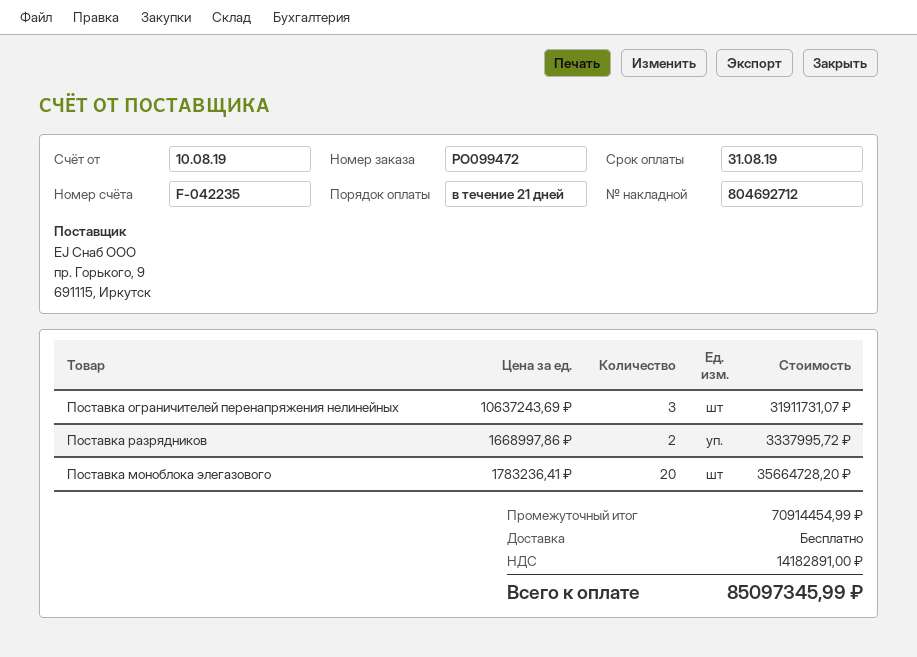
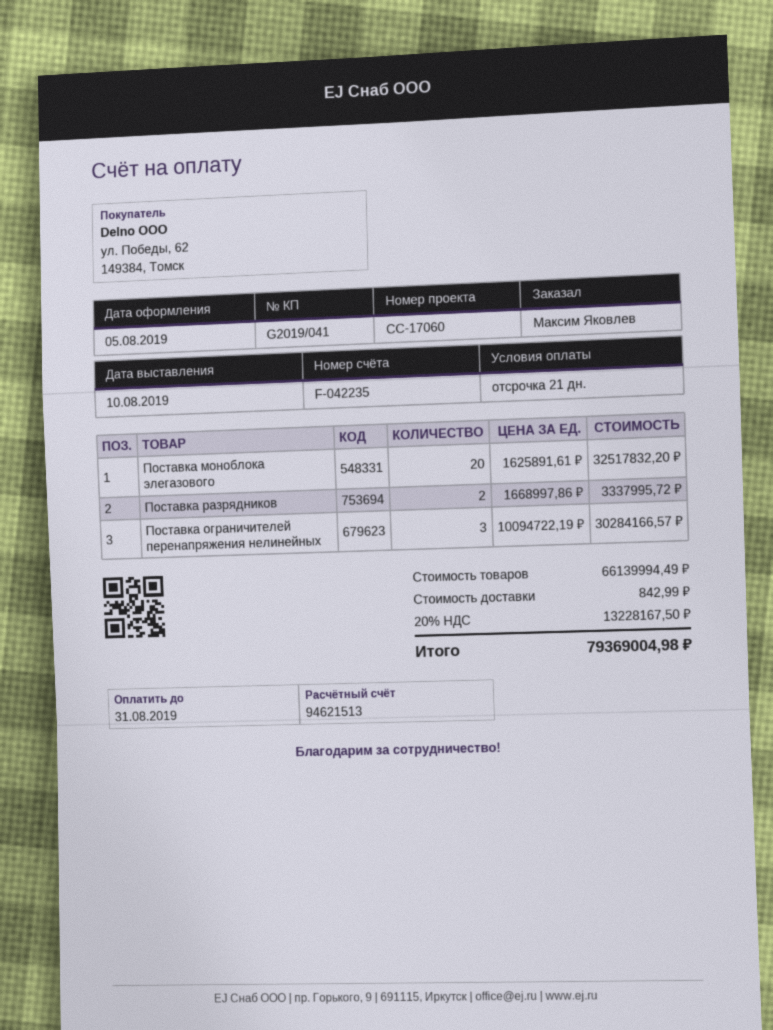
Поставка ограничителей перенапряжения нелинейных: 3 x 10637243.69 = 31911731.07 -> 3 x 10094722.19 = 30284166.57
Поставка моноблока элегазового: 20 x 1783236.41 = 35664728.20 -> 20 x 1625891.61 = 32517832.20
subtotal: 70914454.99 -> 66139994.49
shipping: 0.00 -> 842.99
tax: 14182891.00 -> 13228167.50
total: 85097345.99 -> 79369004.98

